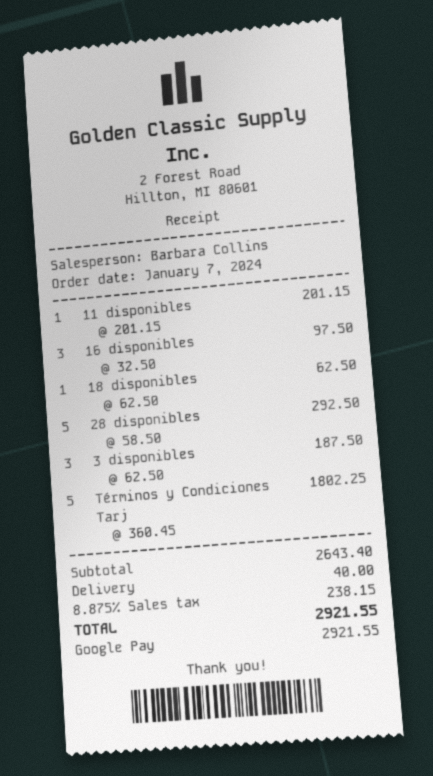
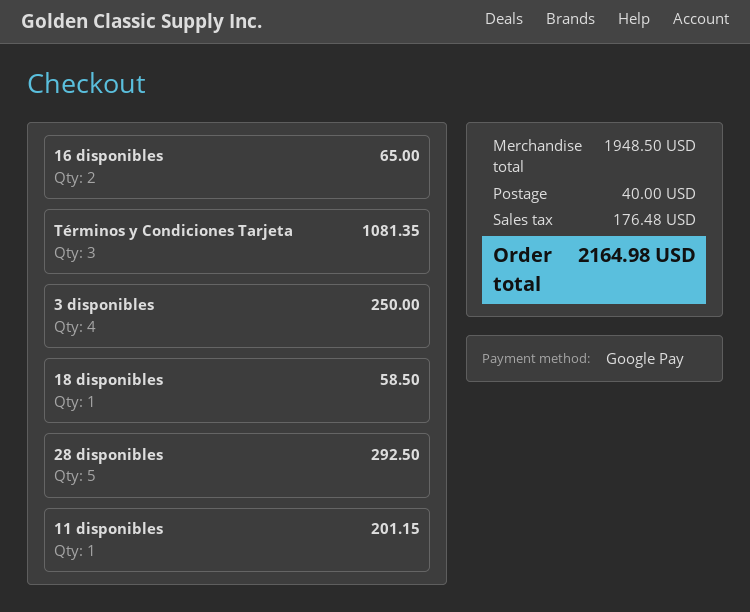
16 disponibles: 3 for 97.50 -> 2 for 65.00
18 disponibles: 1 for 62.50 -> 1 for 58.50
3 disponibles: 3 for 187.50 -> 4 for 250.00
Términos y Condiciones Tarj: 5 for 1802.25 -> 3 for 1081.35
subtotal: 2643.40 -> 1948.50
tax: 238.15 -> 176.48
total: 2921.55 -> 2164.98

